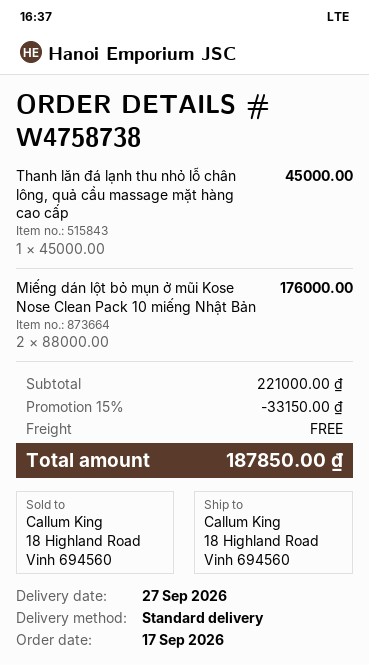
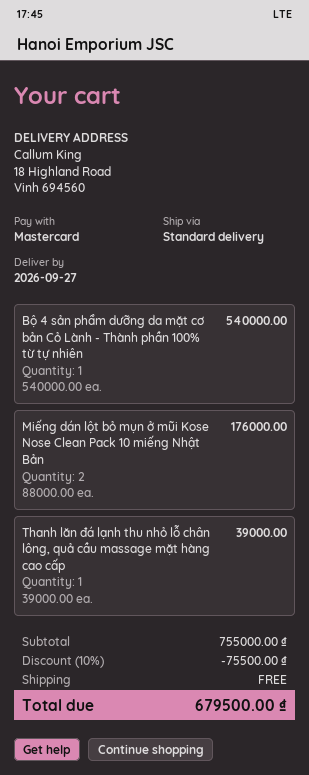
Thanh lăn đá lạnh thu nhỏ lỗ chân lông, quả cầu massage mặt hàng cao cấp: 1 x 45000.00 = 45000.00 -> 1 x 39000.00 = 39000.00
Bộ 4 sản phẩm dưỡng da mặt cơ bản Cỏ Lành - Thành phần 100% từ tự nhiên: none -> 1 x 540000.00 = 540000.00
subtotal: 221000.00 -> 755000.00
discount: 15% = 33150.00 -> 10% = 75500.00
total: 187850.00 -> 679500.00

